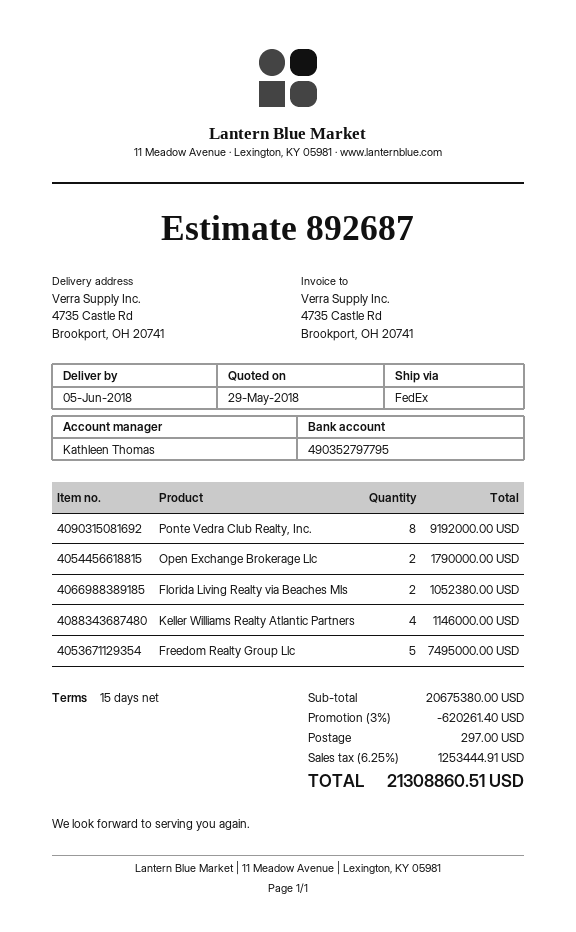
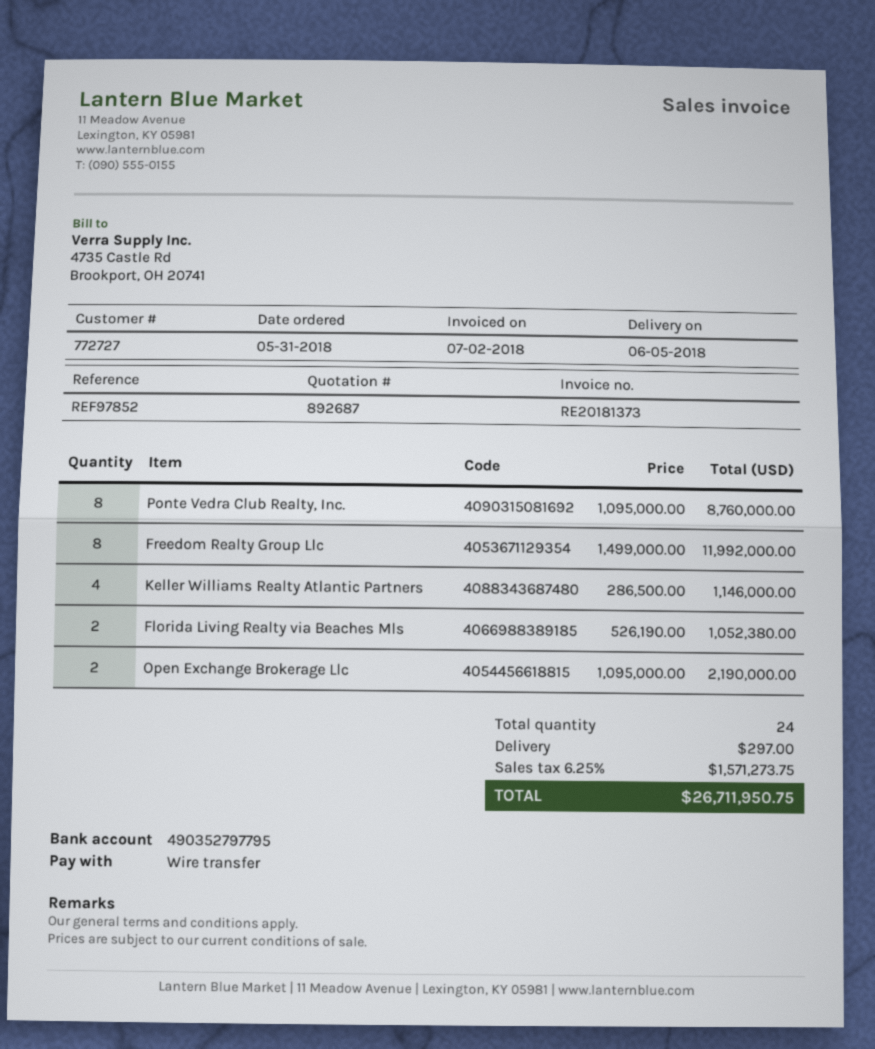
Ponte Vedra Club Realty, Inc.: 8 for 9192000.00 -> 8 for 8760000.00
Open Exchange Brokerage Llc: 2 for 1790000.00 -> 2 for 2190000.00
Freedom Realty Group Llc: 5 for 7495000.00 -> 8 for 11992000.00
discount: 3% = 620261.40 -> none
tax: 6.25% = 1253444.91 -> 6.25% = 1571273.75
total: 21308860.51 -> 26711950.75

